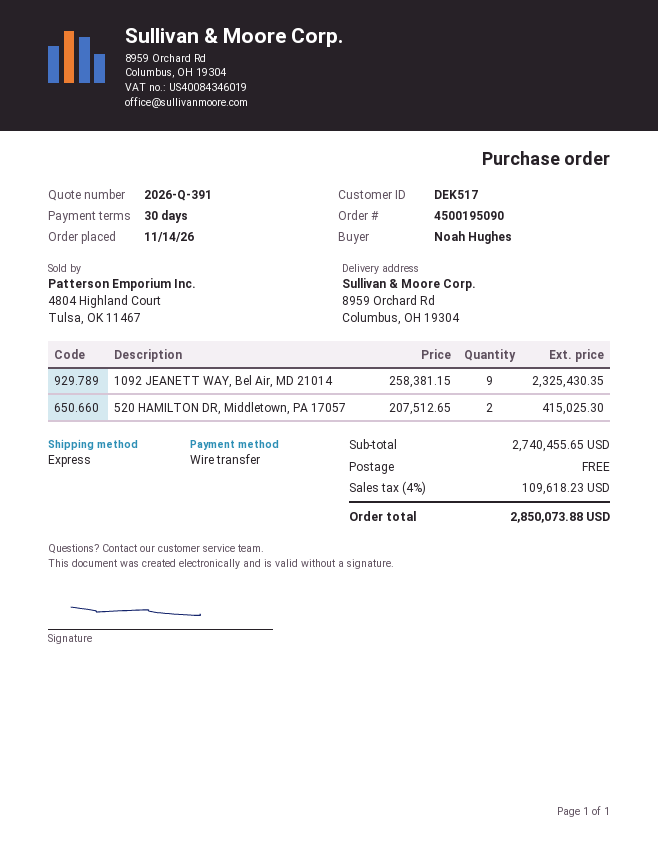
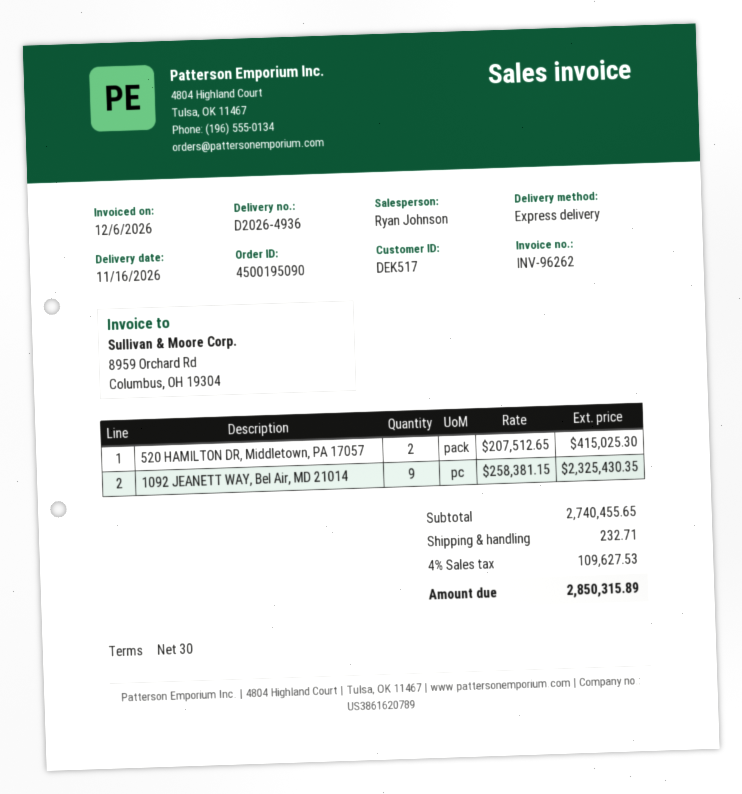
shipping: 0.00 -> 232.71
tax: 4% = 109618.23 -> 4% = 109627.53
total: 2850073.88 -> 2850315.89

